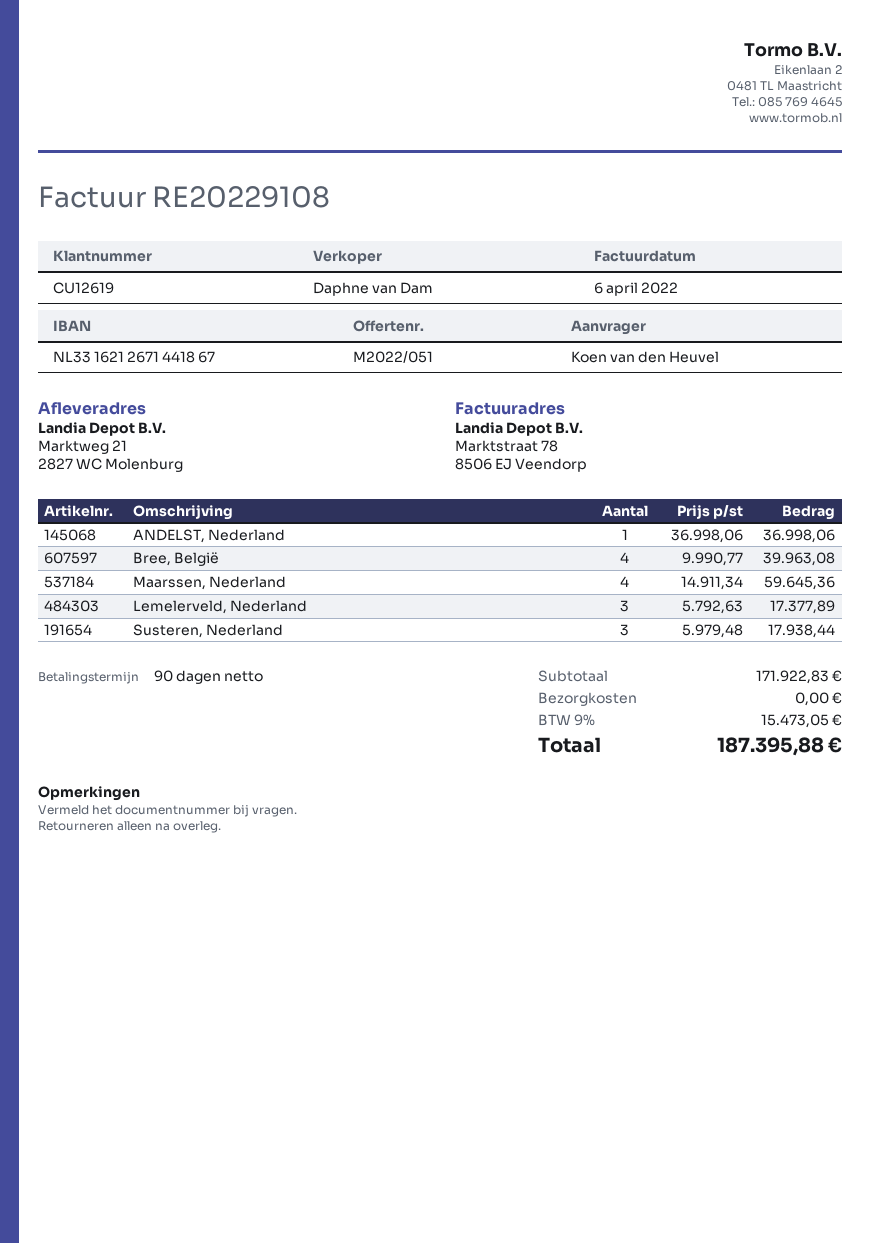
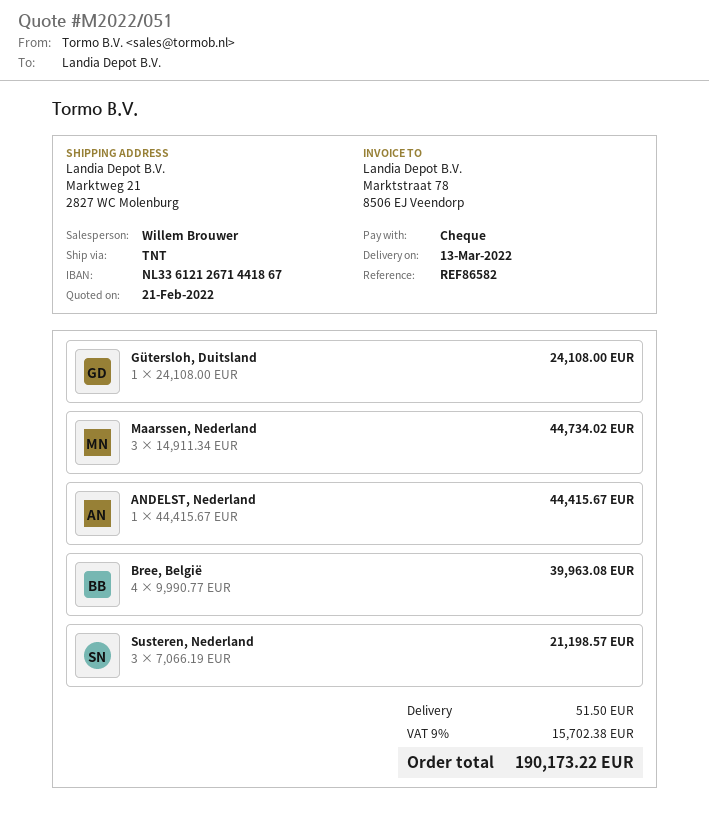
sales rep: Daphne van Dam -> Willem Brouwer
bank account: NL3316212671441867 -> NL3361212671441867
ANDELST, Nederland: 1 x 36998.06 = 36998.06 -> 1 x 44415.67 = 44415.67
Maarssen, Nederland: 4 x 14911.34 = 59645.36 -> 3 x 14911.34 = 44734.02
Lemelerveld, Nederland: 3 x 5792.63 = 17377.89 -> none
Susteren, Nederland: 3 x 5979.48 = 17938.44 -> 3 x 7066.19 = 21198.57
Gütersloh, Duitsland: none -> 1 x 24108.00 = 24108.00
shipping: 0.00 -> 51.50
tax: 9% = 15473.05 -> 9% = 15702.38
total: 187395.88 -> 190173.22

